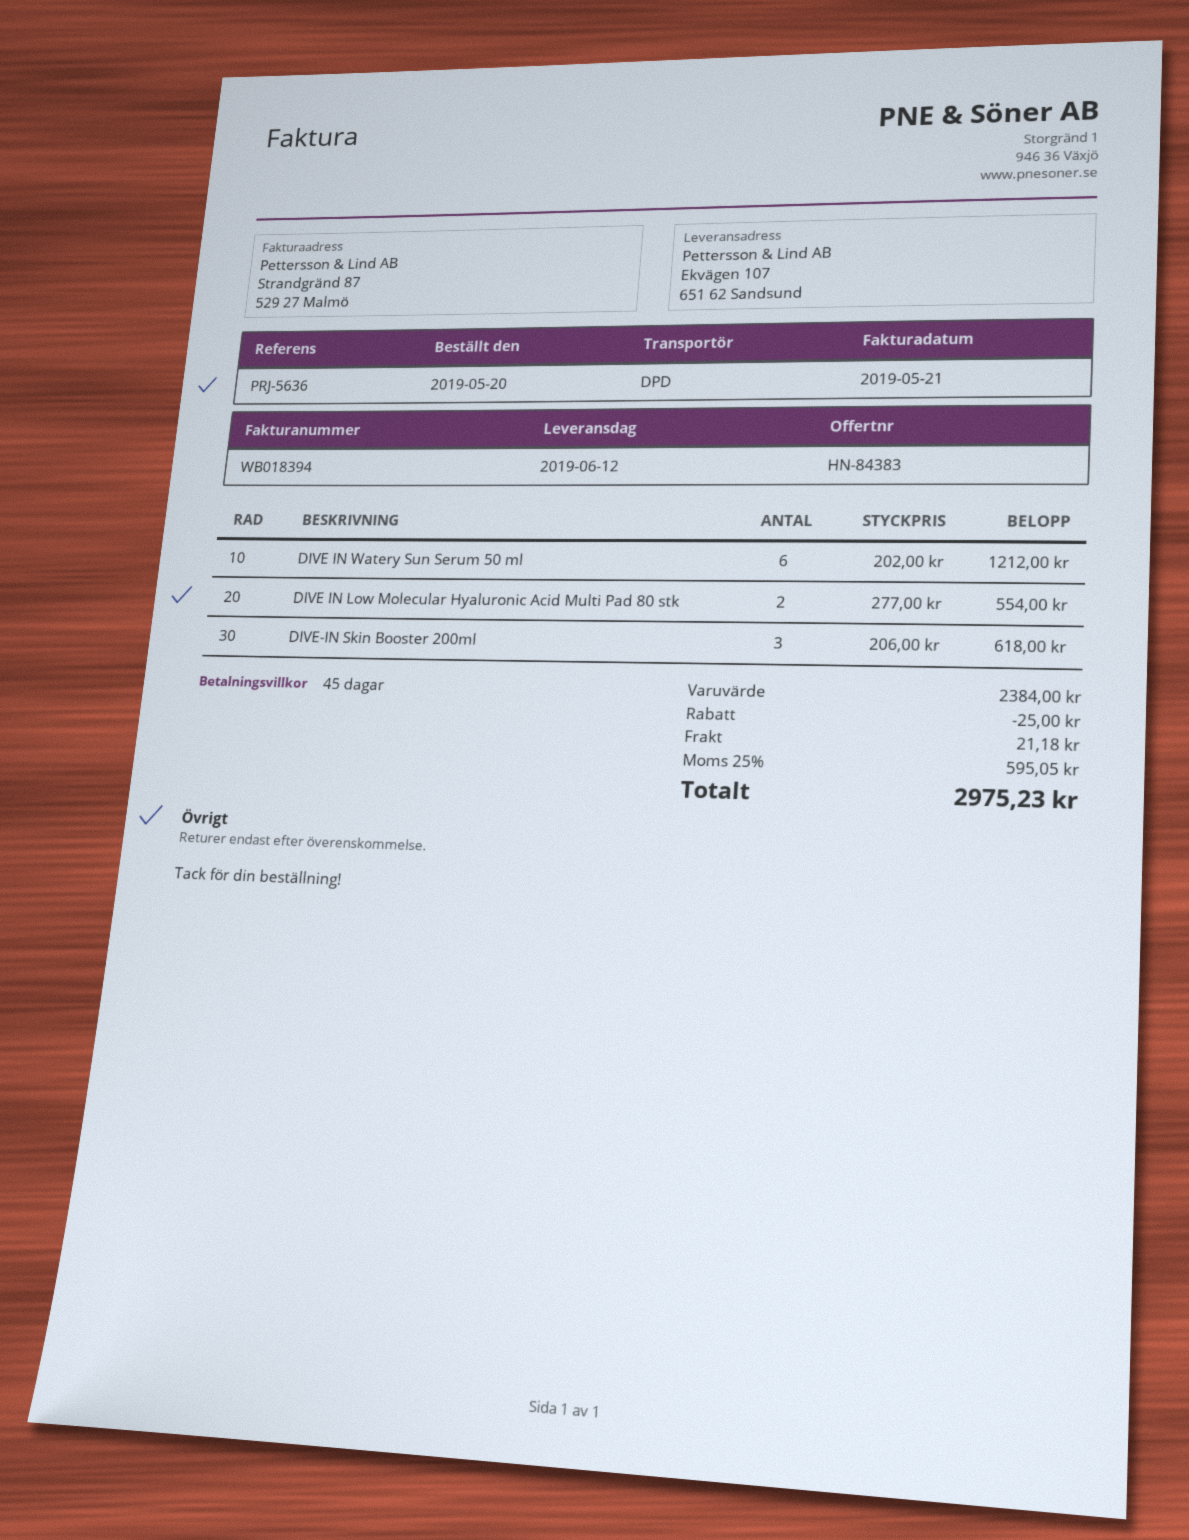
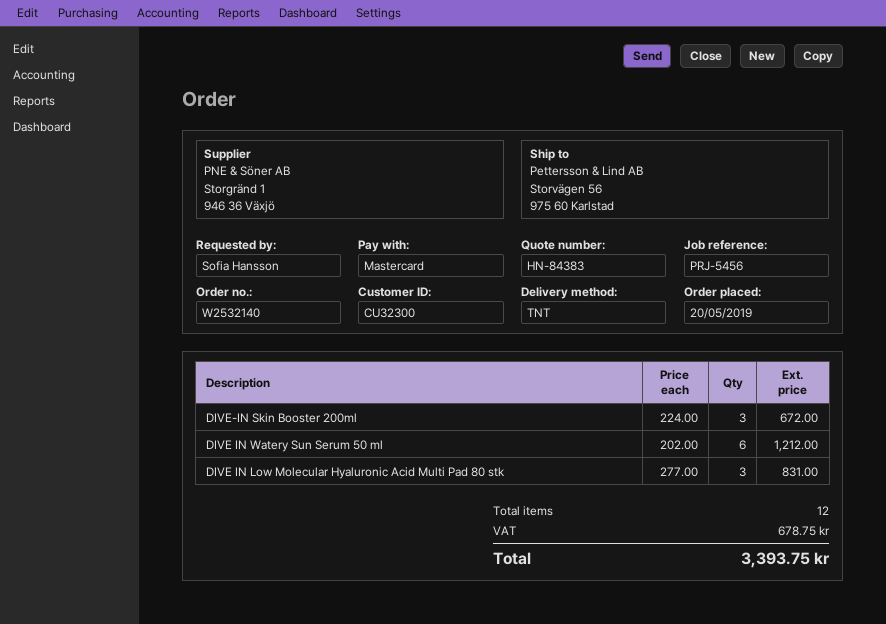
reference: PRJ-5636 -> PRJ-5456
shipping method: DPD -> TNT
ship to: Ekvägen 107, 651 62 Sandsund -> Storvägen 56, 975 60 Karlstad
DIVE IN Low Molecular Hyaluronic Acid Multi Pad 80 stk: 2 x 277.00 = 554.00 -> 3 x 277.00 = 831.00
DIVE-IN Skin Booster 200ml: 3 x 206.00 = 618.00 -> 3 x 224.00 = 672.00
discount: 25.00 -> none
shipping: 21.18 -> none
tax: 595.05 -> 678.75
total: 2975.23 -> 3393.75

